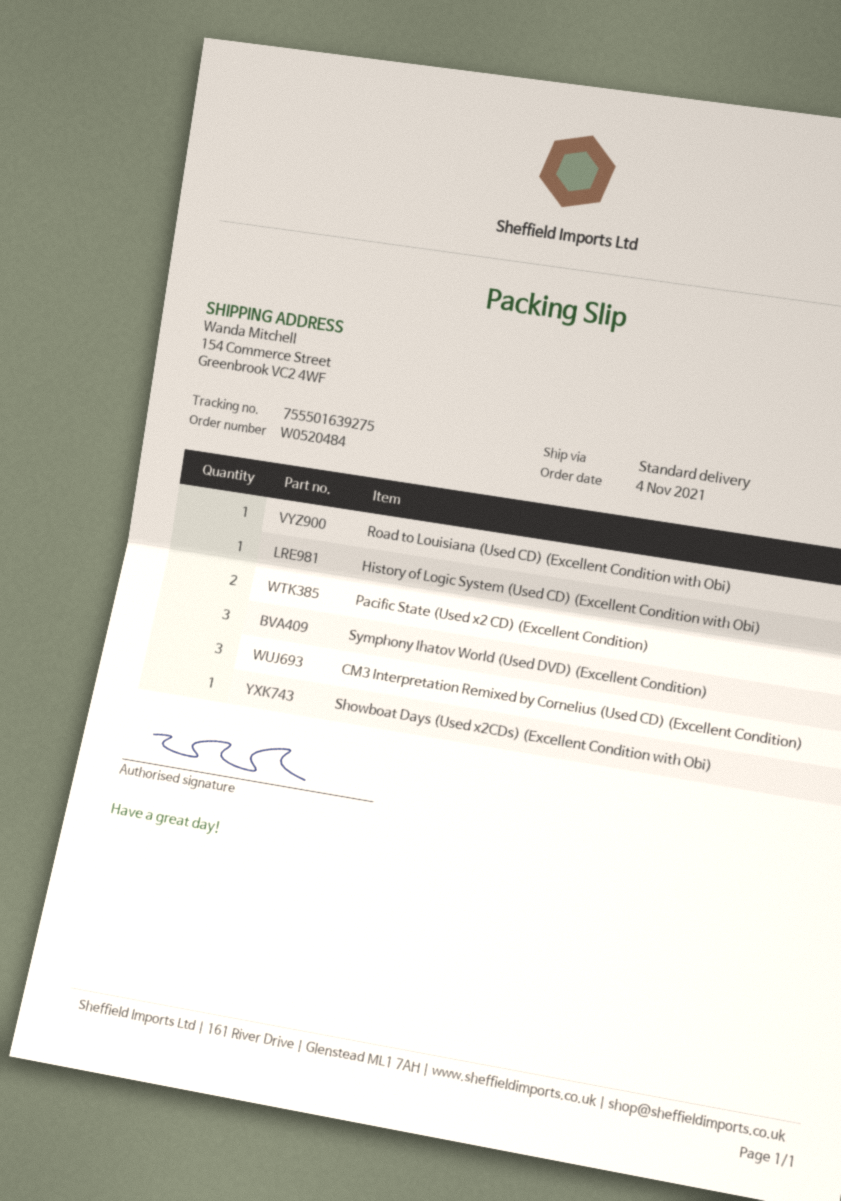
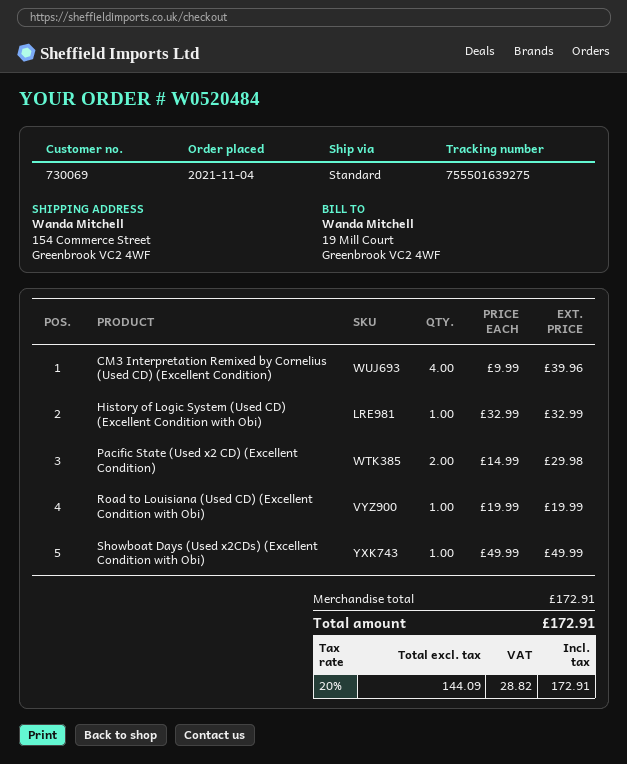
Symphony Ihatov World (Used DVD) (Excellent Condition): 3 -> none
CM3 Interpretation Remixed by Cornelius (Used CD) (Excellent Condition): 3 -> 4

